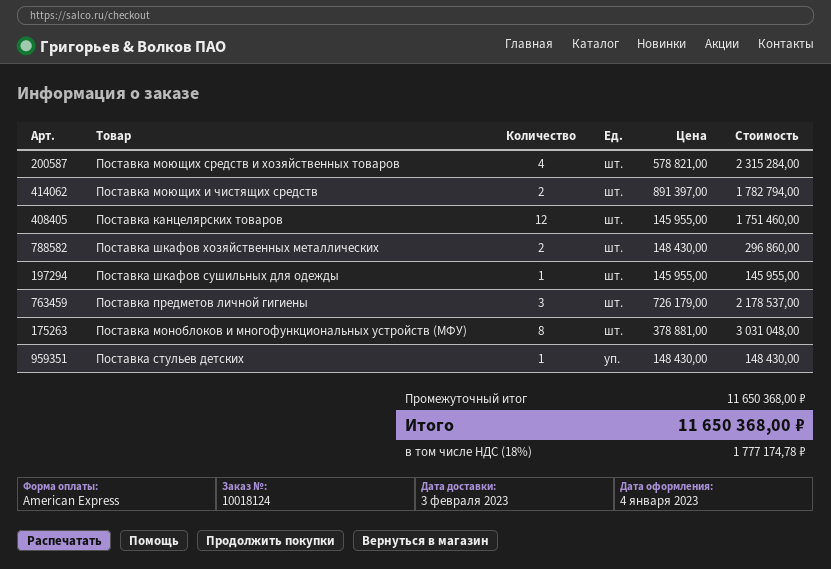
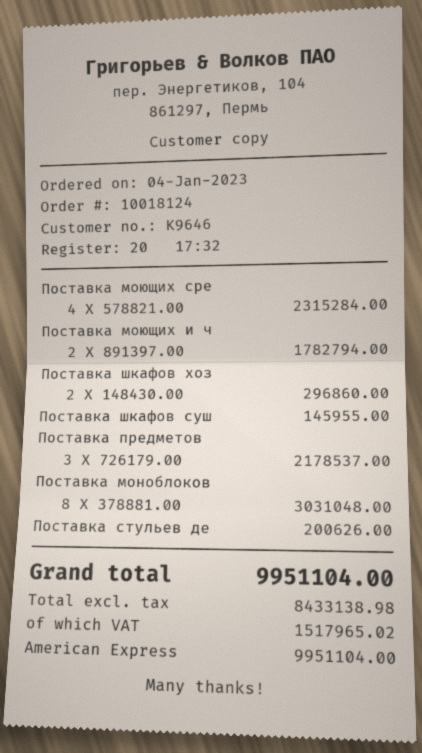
Поставка канцелярских товаров: 12 x 145955.00 = 1751460.00 -> none
Поставка стульев детских: 1 x 148430.00 = 148430.00 -> 1 x 200626.00 = 200626.00
tax: 1777174.78 -> 1517965.02
total: 11650368.00 -> 9951104.00

